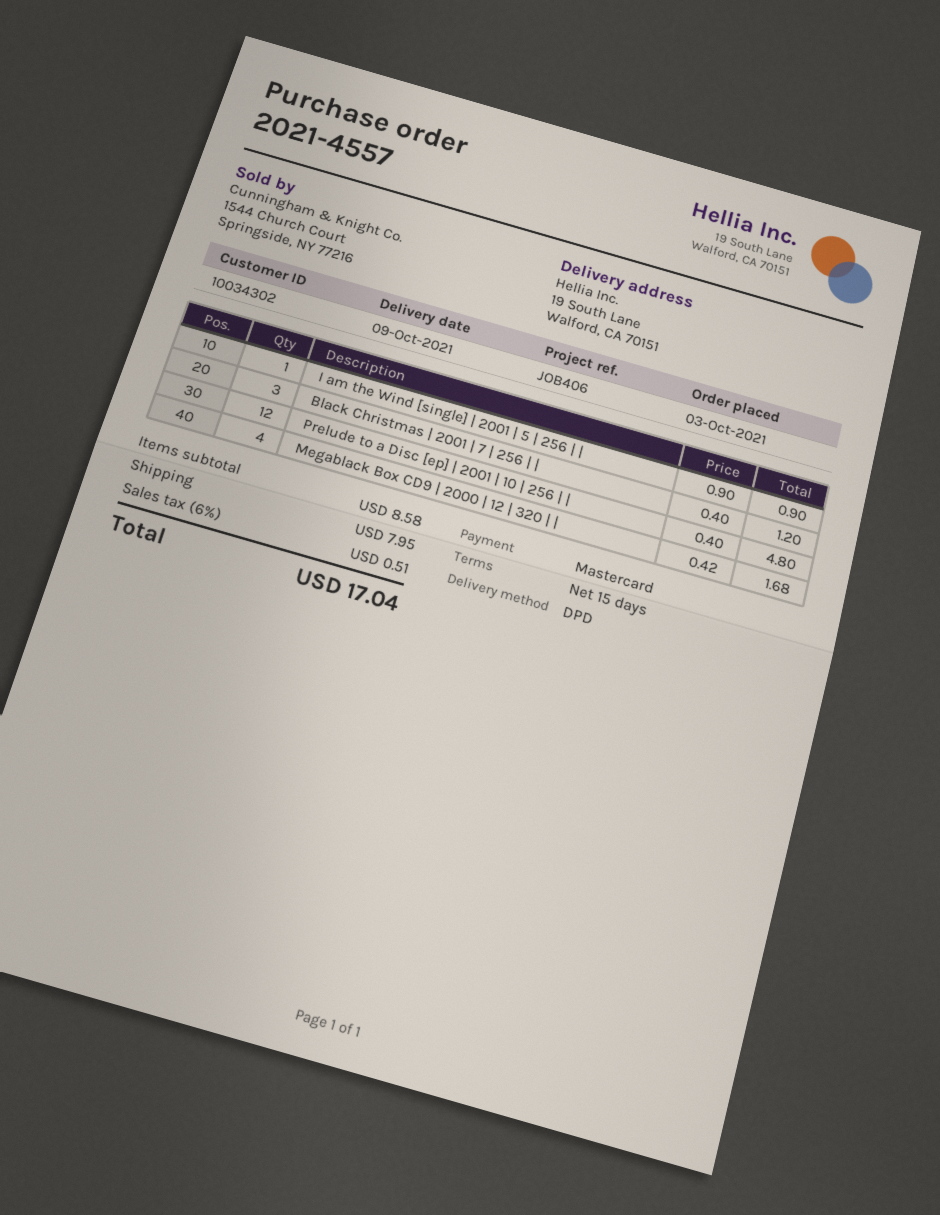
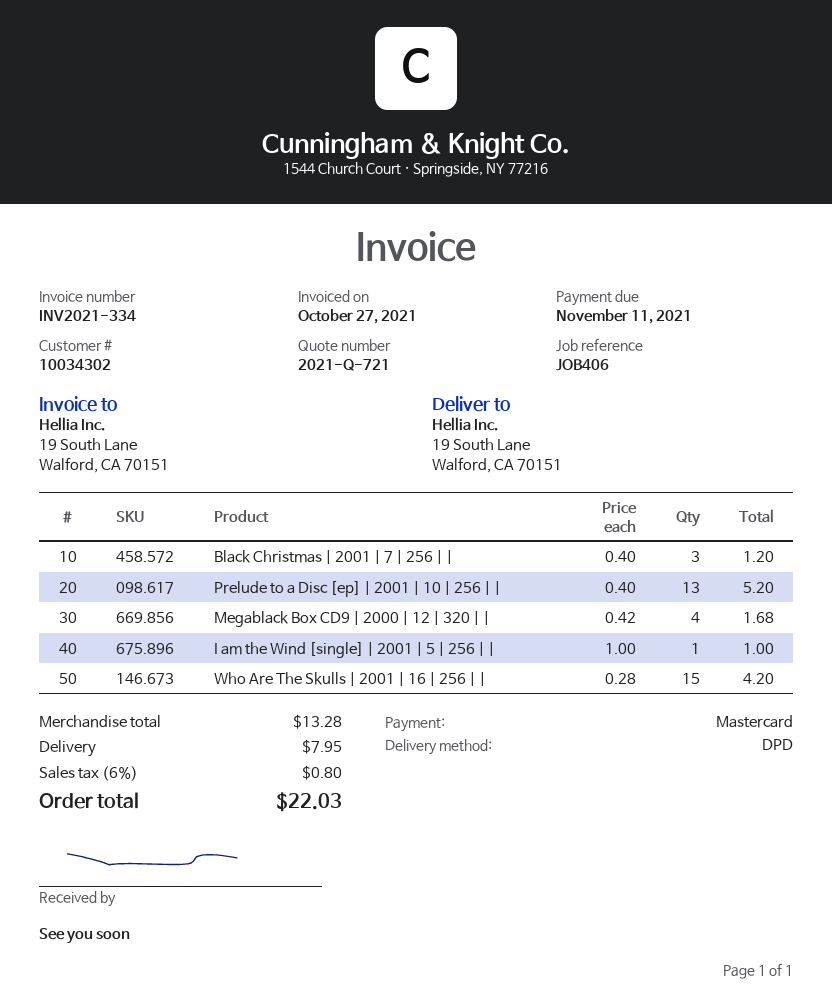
I am the Wind [single] | 2001 | 5 | 256 | |: 1 x 0.90 = 0.90 -> 1 x 1.00 = 1.00
Prelude to a Disc [ep] | 2001 | 10 | 256 | |: 12 x 0.40 = 4.80 -> 13 x 0.40 = 5.20
Who Are The Skulls | 2001 | 16 | 256 | |: none -> 15 x 0.28 = 4.20
subtotal: 8.58 -> 13.28
tax: 6% = 0.51 -> 6% = 0.80
total: 17.04 -> 22.03

